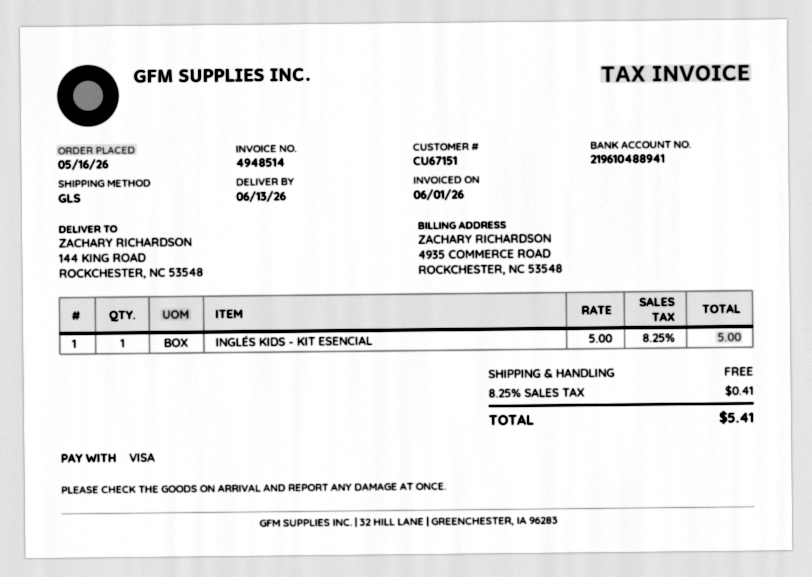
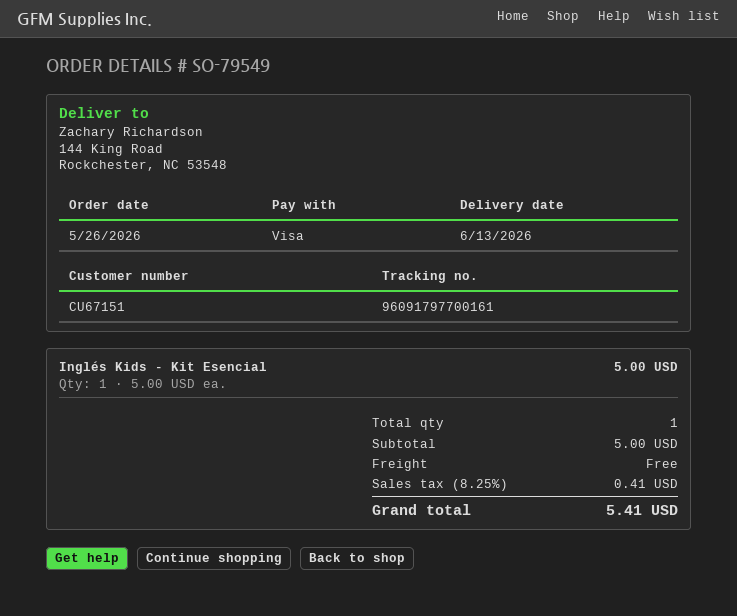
order date: 2026-05-16 -> 2026-05-26

